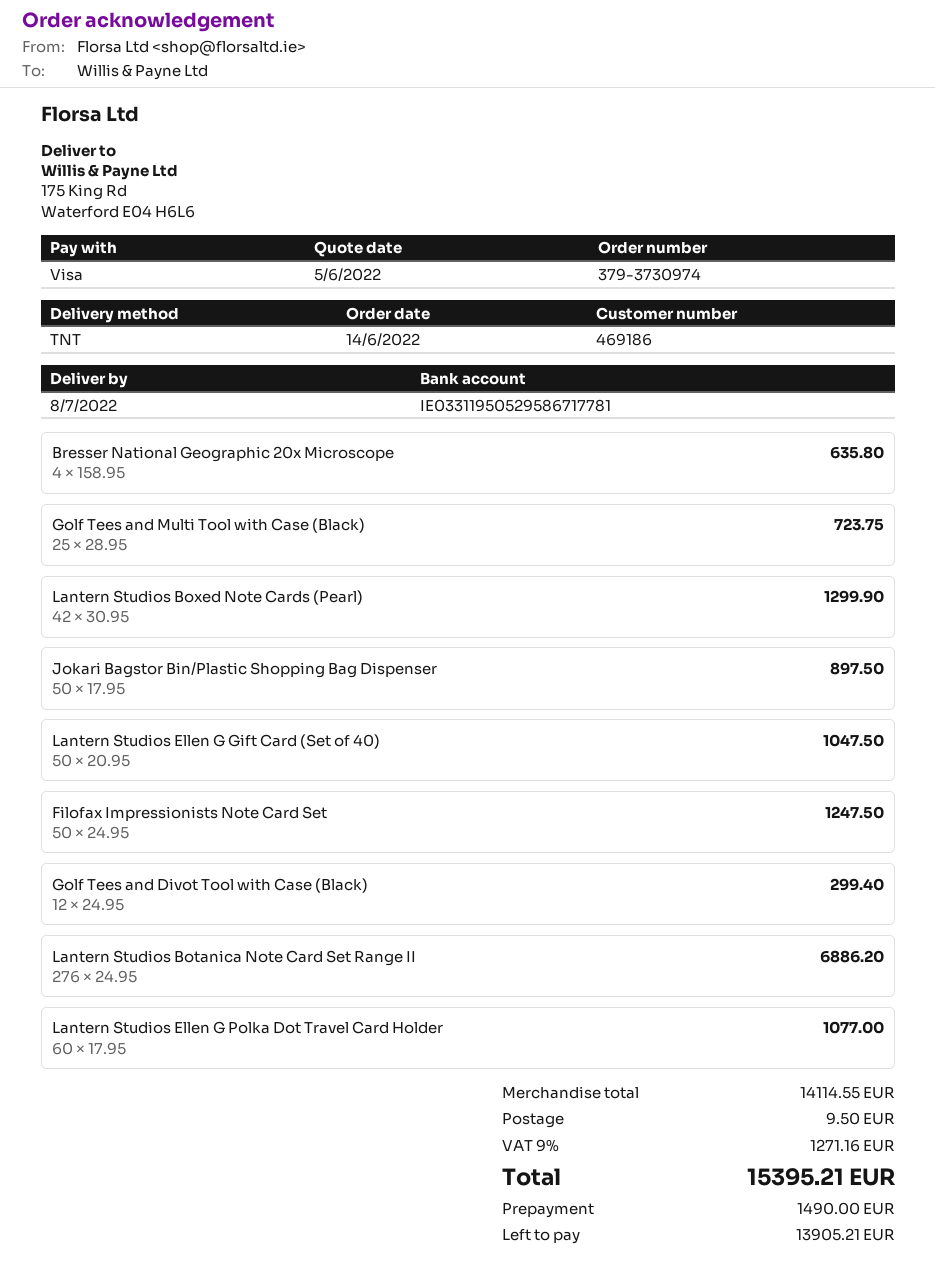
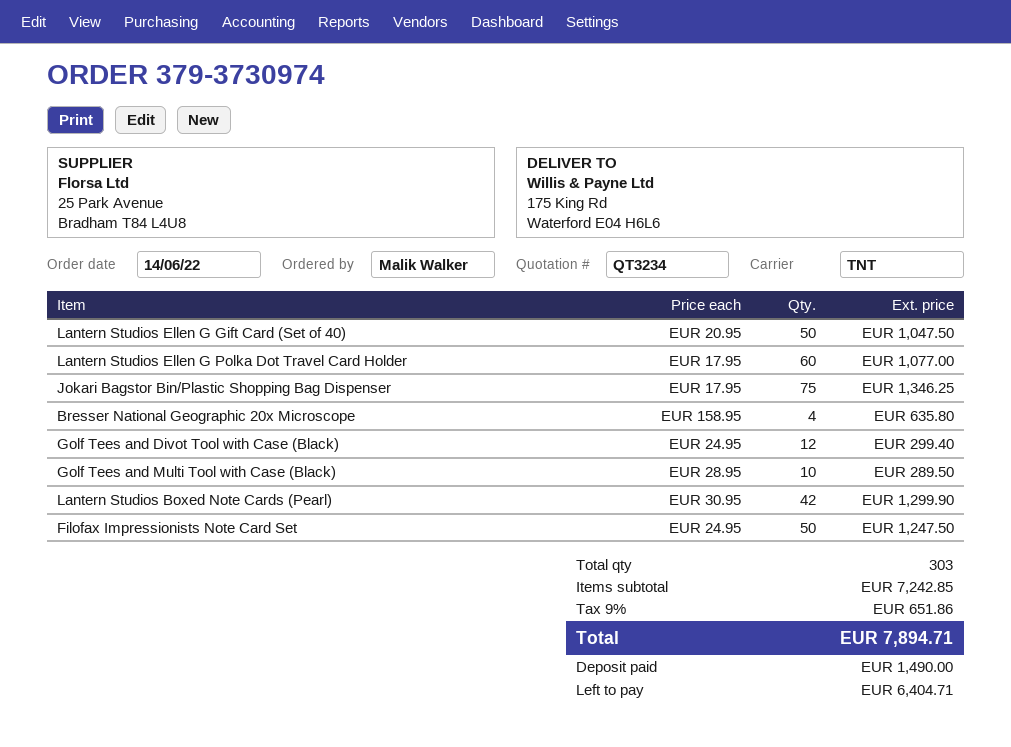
Golf Tees and Multi Tool with Case (Black): 25 x 28.95 = 723.75 -> 10 x 28.95 = 289.50
Jokari Bagstor Bin/Plastic Shopping Bag Dispenser: 50 x 17.95 = 897.50 -> 75 x 17.95 = 1346.25
Lantern Studios Botanica Note Card Set Range II: 276 x 24.95 = 6886.20 -> none
subtotal: 14114.55 -> 7242.85
shipping: 9.50 -> none
tax: 9% = 1271.16 -> 9% = 651.86
total: 15395.21 -> 7894.71
balance: 13905.21 -> 6404.71

